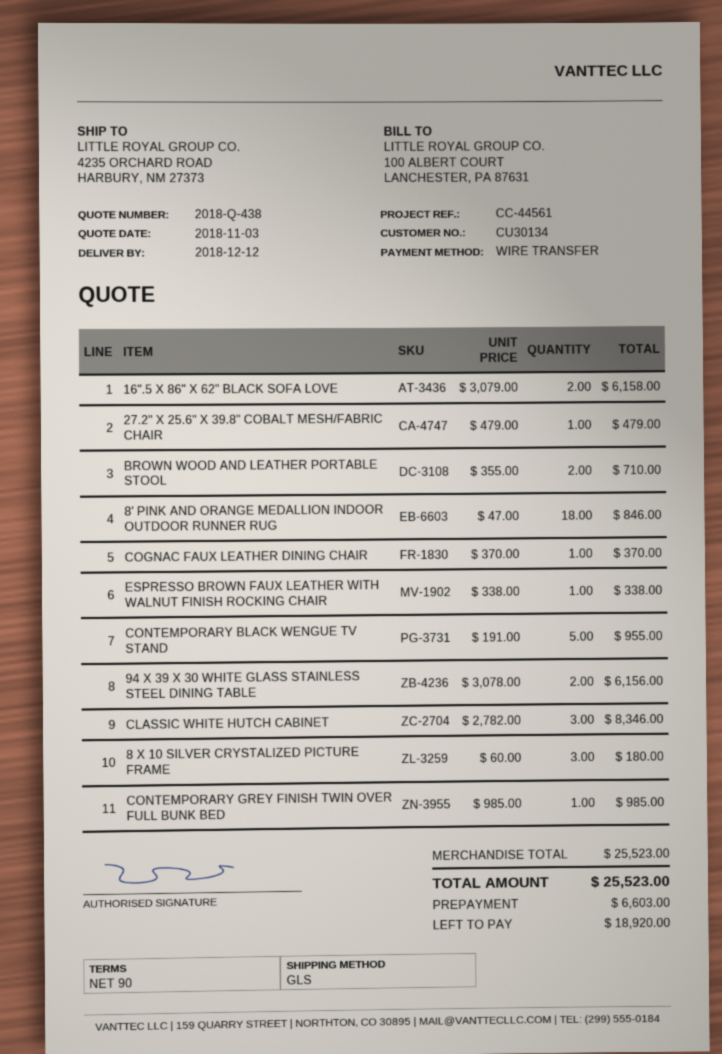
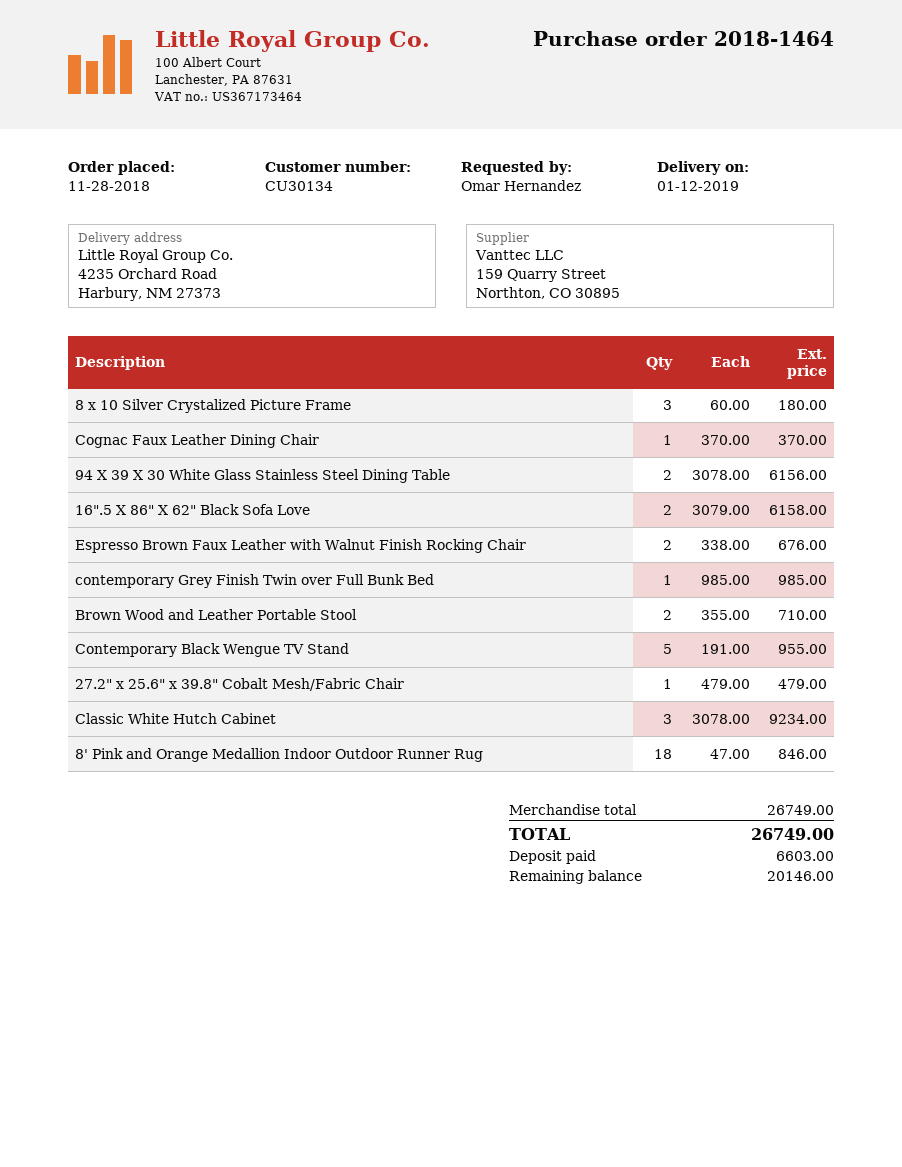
delivery date: 2018-12-12 -> 2019-01-12
ESPRESSO BROWN FAUX LEATHER WITH WALNUT FINISH ROCKING CHAIR: 1 x 338.00 = 338.00 -> 2 x 338.00 = 676.00
CLASSIC WHITE HUTCH CABINET: 3 x 2782.00 = 8346.00 -> 3 x 3078.00 = 9234.00
subtotal: 25523.00 -> 26749.00
total: 25523.00 -> 26749.00
balance: 18920.00 -> 20146.00

